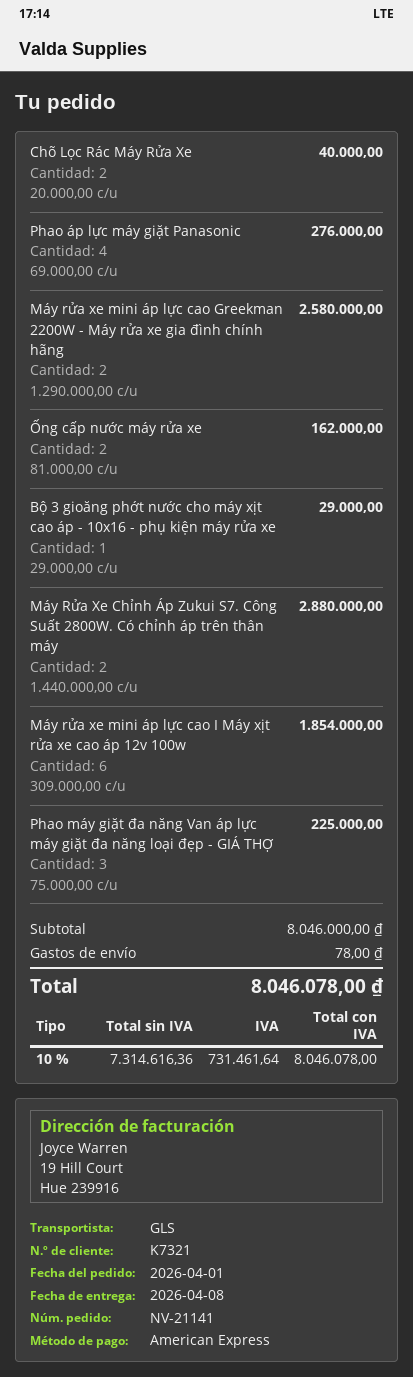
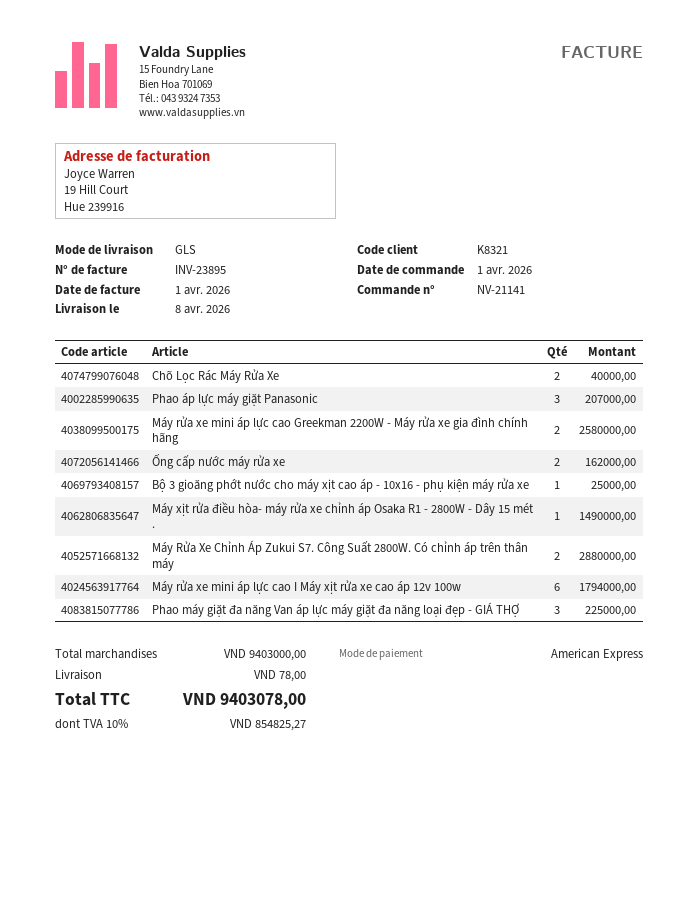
customer number: K7321 -> K8321
Phao áp lực máy giặt Panasonic: 4 for 276000.00 -> 3 for 207000.00
Bộ 3 gioăng phớt nước cho máy xịt cao áp - 10x16 - phụ kiện máy rửa xe: 1 for 29000.00 -> 1 for 25000.00
Máy rửa xe mini áp lực cao I Máy xịt rửa xe cao áp 12v 100w: 6 for 1854000.00 -> 6 for 1794000.00
Máy xịt rửa điều hòa- máy rửa xe chỉnh áp Osaka R1 - 2800W - Dây 15 mét .: none -> 1 for 1490000.00
subtotal: 8046000.00 -> 9403000.00
tax: 10% = 731461.64 -> 10% = 854825.27
total: 8046078.00 -> 9403078.00

